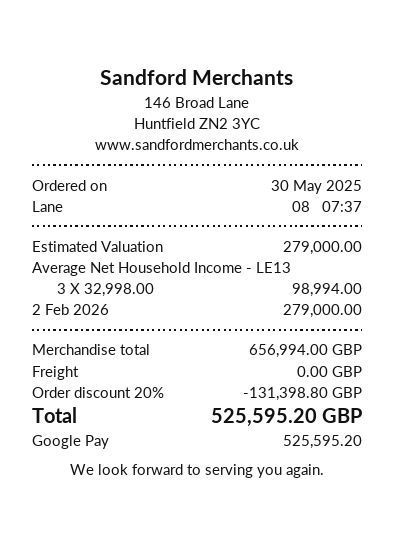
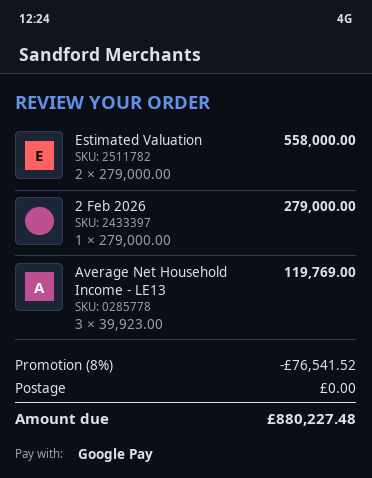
Estimated Valuation: 1 x 279000.00 = 279000.00 -> 2 x 279000.00 = 558000.00
Average Net Household Income - LE13: 3 x 32998.00 = 98994.00 -> 3 x 39923.00 = 119769.00
discount: 20% = 131398.80 -> 8% = 76541.52
total: 525595.20 -> 880227.48

